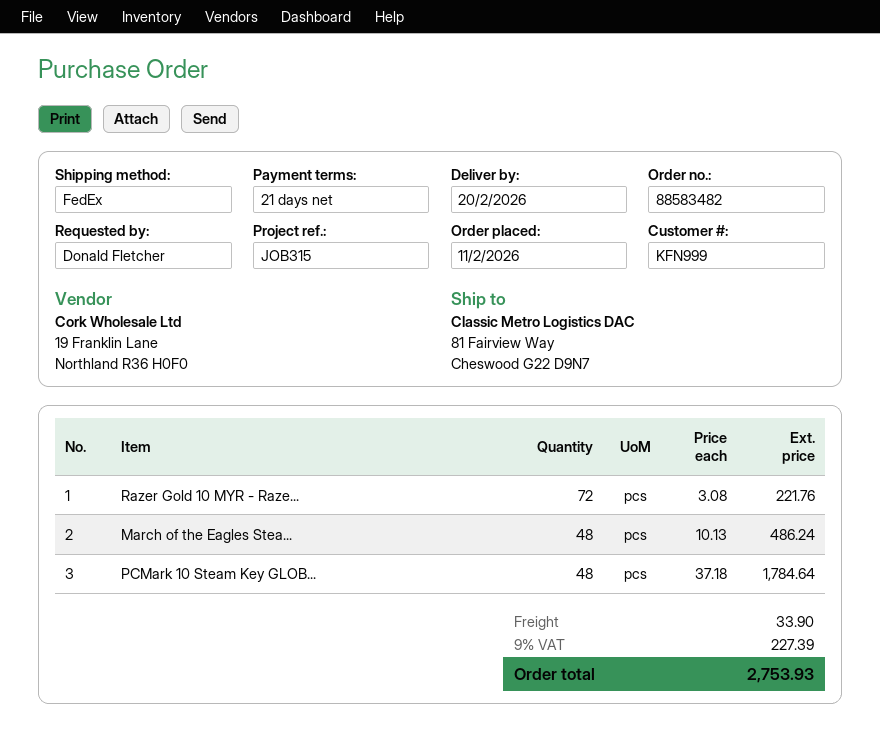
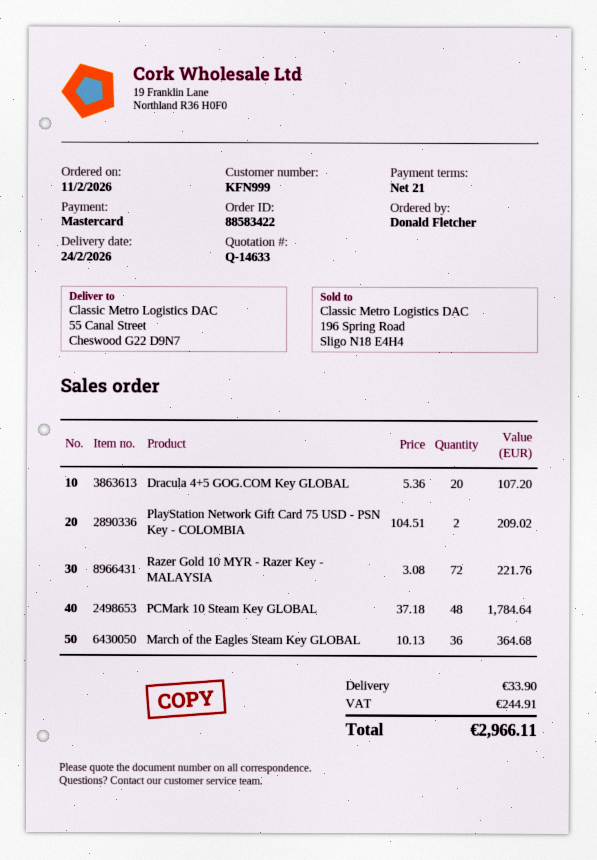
order number: 88583482 -> 88583422
delivery date: 2026-02-20 -> 2026-02-24
ship to: 81 Fairview Way, Cheswood G22 D9N7 -> 55 Canal Street, Cheswood G22 D9N7
March of the Eagles Stea...: 48 x 10.13 = 486.24 -> 36 x 10.13 = 364.68
Dracula 4+5 GOG.COM Key GLOBAL: none -> 20 x 5.36 = 107.20
PlayStation Network Gift Card 75 USD - PSN Key - COLOMBIA: none -> 2 x 104.51 = 209.02
tax: 227.39 -> 244.91
total: 2753.93 -> 2966.11

